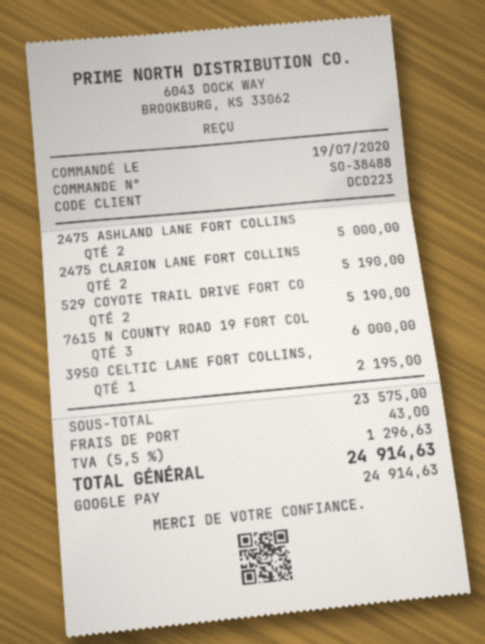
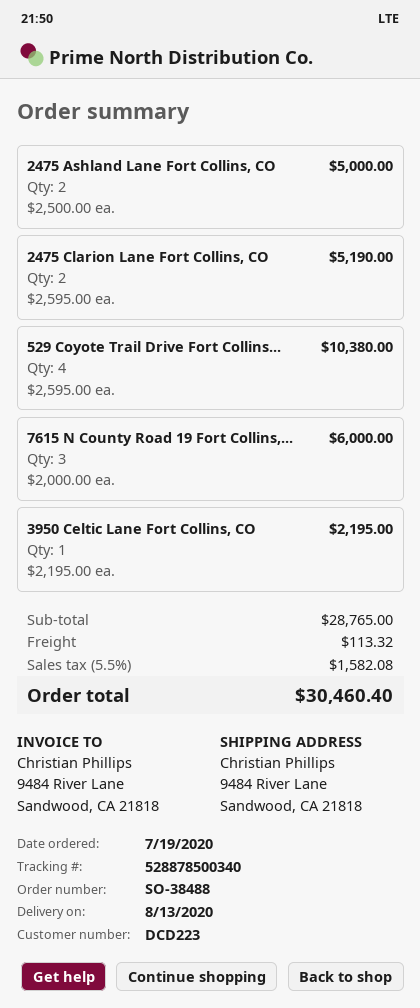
529 COYOTE TRAIL DRIVE FORT CO: 2 for 5190.00 -> 4 for 10380.00
subtotal: 23575.00 -> 28765.00
shipping: 43.00 -> 113.32
tax: 5.5% = 1296.63 -> 5.5% = 1582.08
total: 24914.63 -> 30460.40

